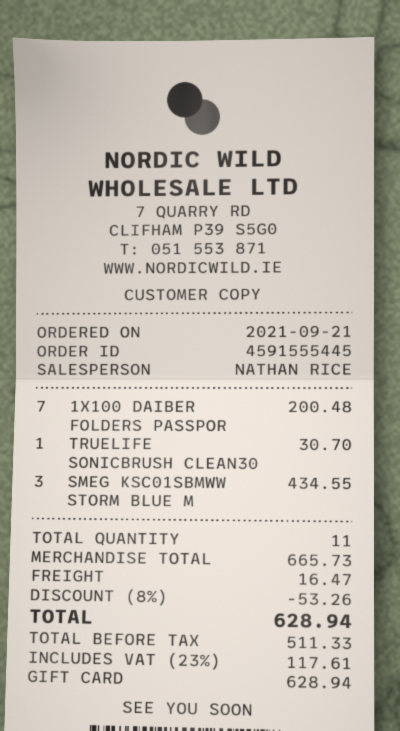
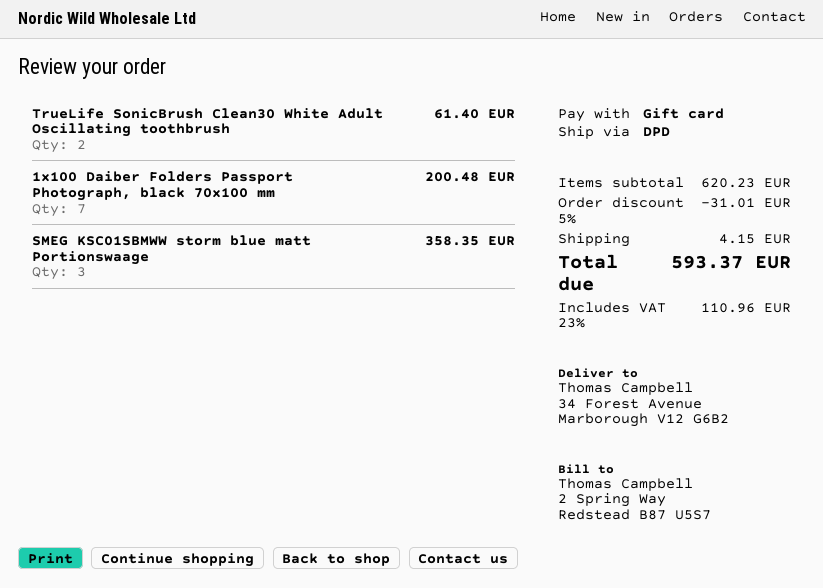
TRUELIFE SONICBRUSH CLEAN30: 1 for 30.70 -> 2 for 61.40
SMEG KSC01SBMWW STORM BLUE M: 3 for 434.55 -> 3 for 358.35
subtotal: 665.73 -> 620.23
discount: 8% = 53.26 -> 5% = 31.01
shipping: 16.47 -> 4.15
tax: 23% = 117.61 -> 23% = 110.96
total: 628.94 -> 593.37

